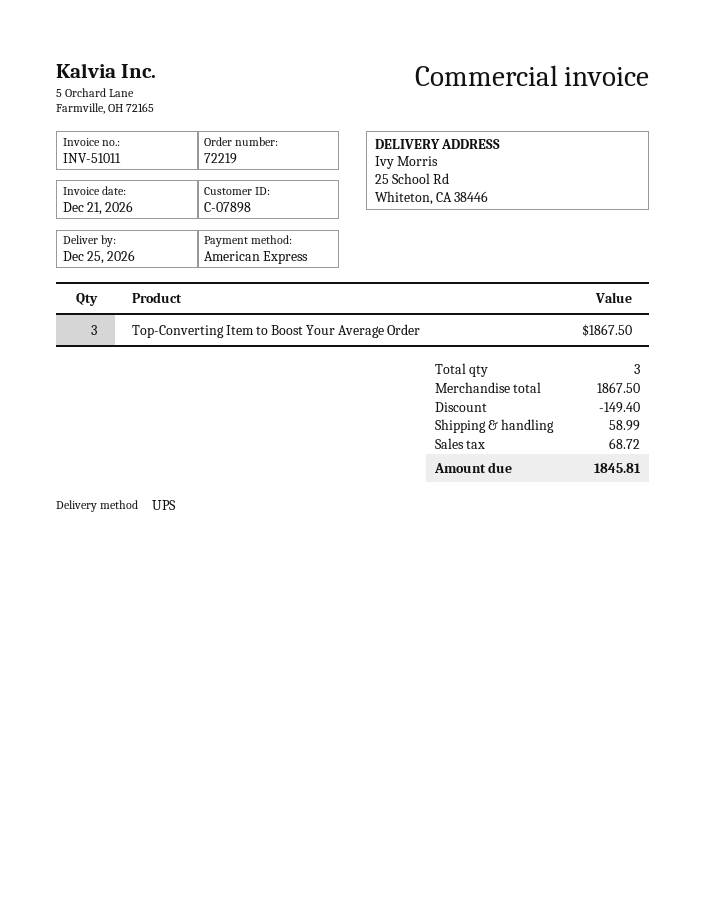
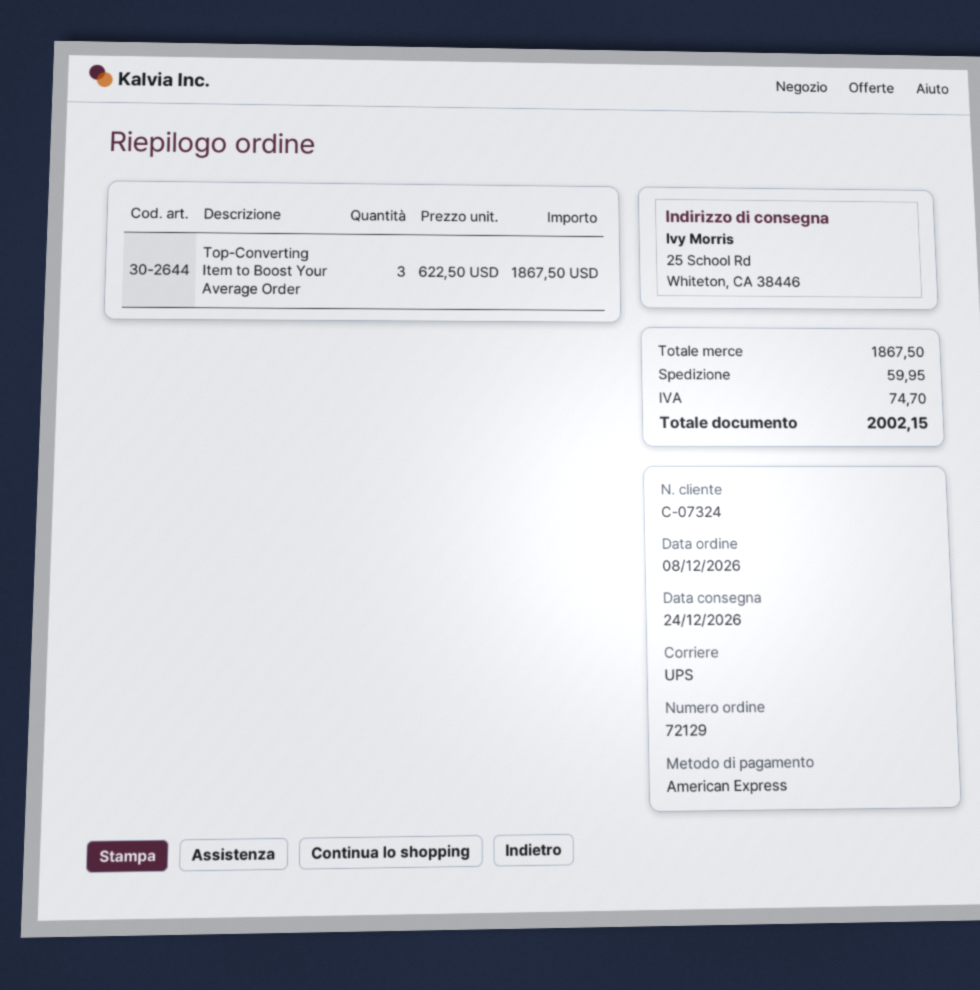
order number: 72219 -> 72129
delivery date: 2026-12-25 -> 2026-12-24
customer number: C-07898 -> C-07324
discount: 149.40 -> none
shipping: 58.99 -> 59.95
tax: 68.72 -> 74.70
total: 1845.81 -> 2002.15

